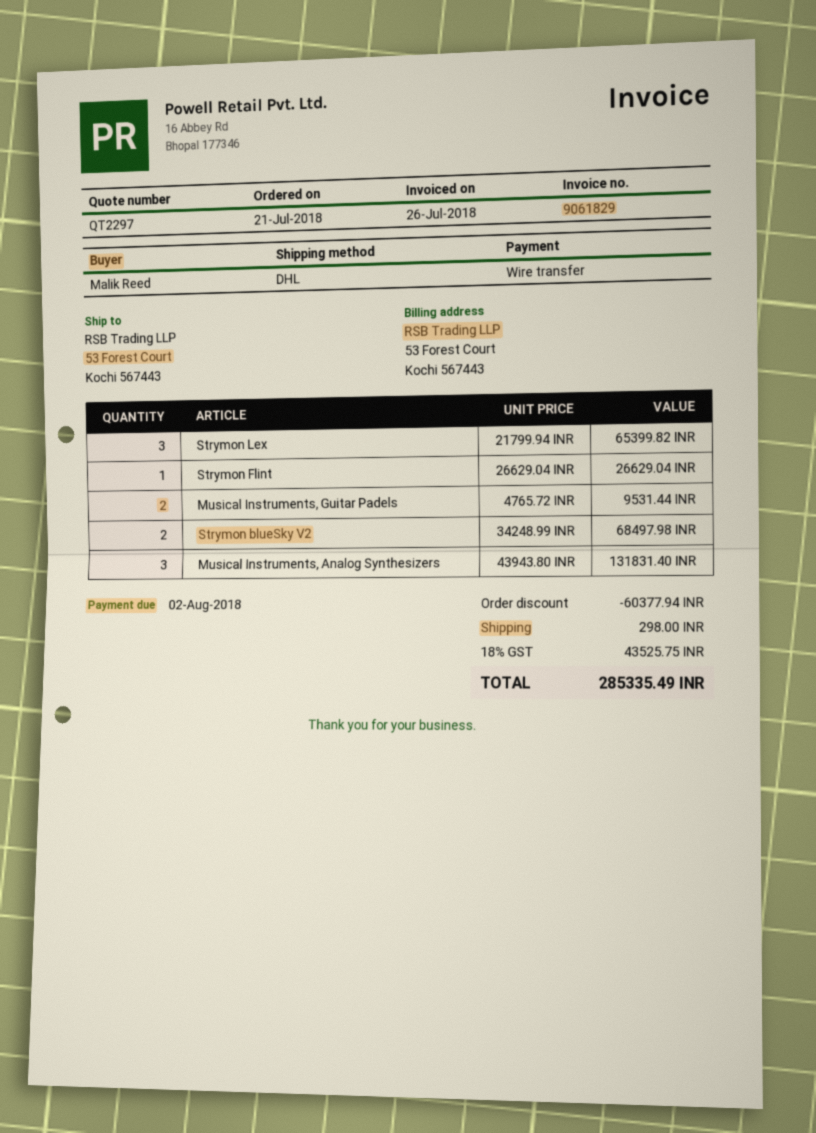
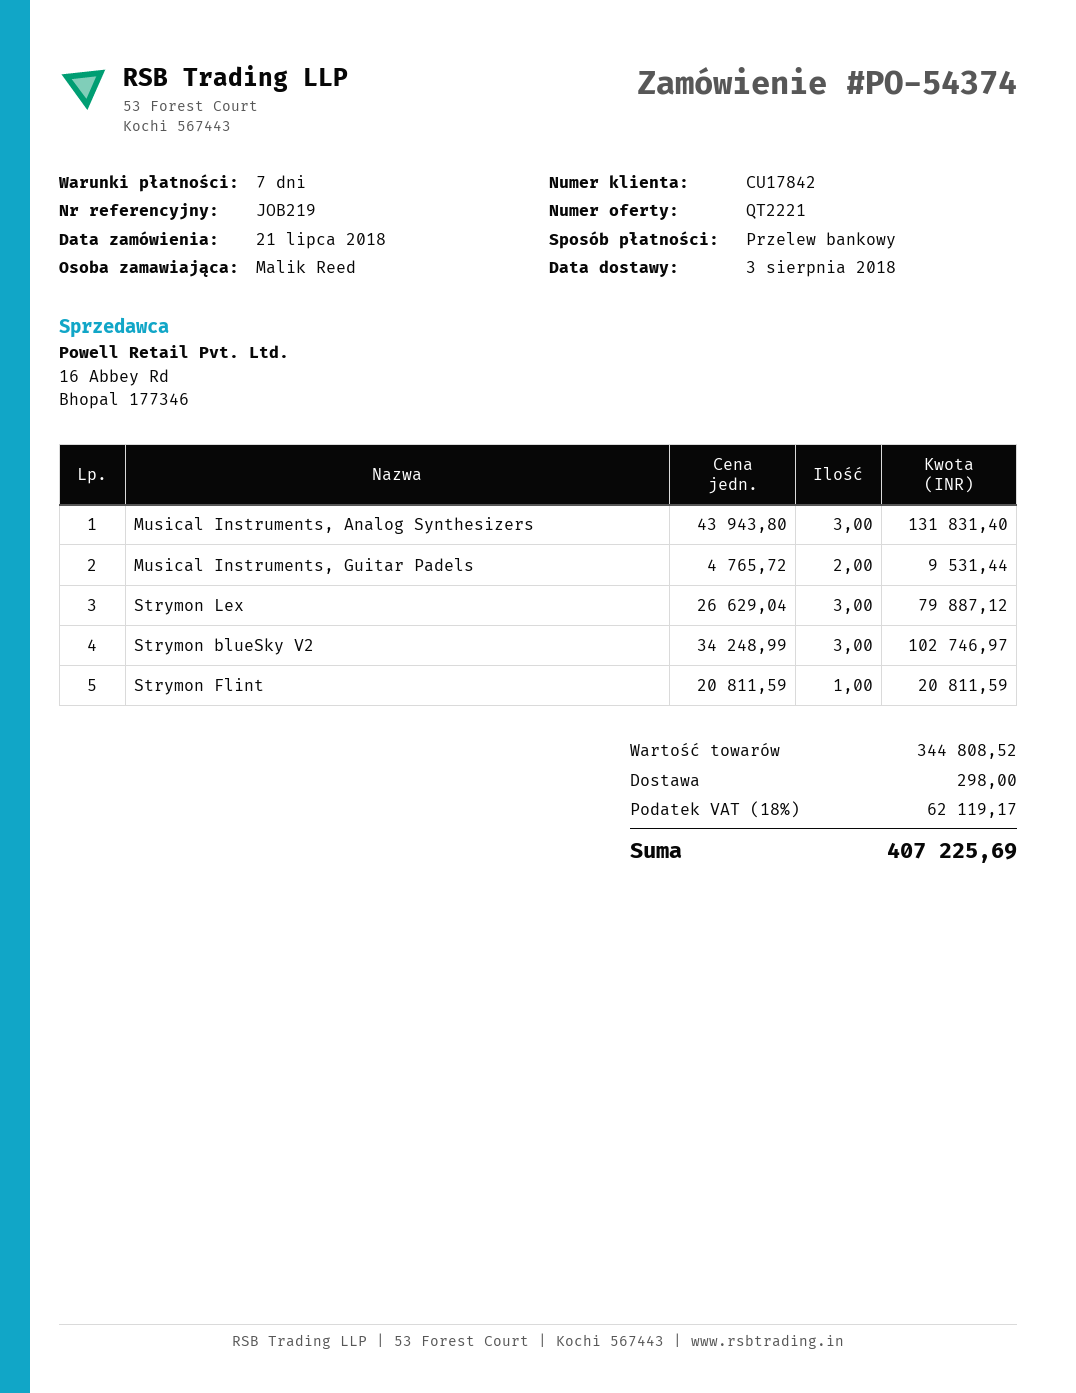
quote number: QT2297 -> QT2221
Strymon Lex: 3 x 21799.94 = 65399.82 -> 3 x 26629.04 = 79887.12
Strymon Flint: 1 x 26629.04 = 26629.04 -> 1 x 20811.59 = 20811.59
Strymon blueSky V2: 2 x 34248.99 = 68497.98 -> 3 x 34248.99 = 102746.97
discount: 60377.94 -> none
tax: 18% = 43525.75 -> 18% = 62119.17
total: 285335.49 -> 407225.69

